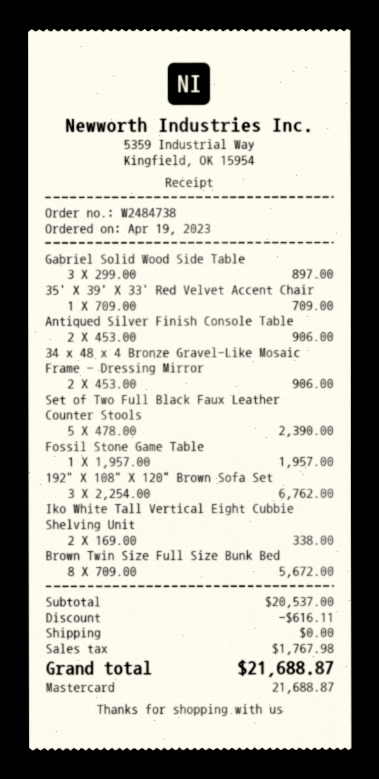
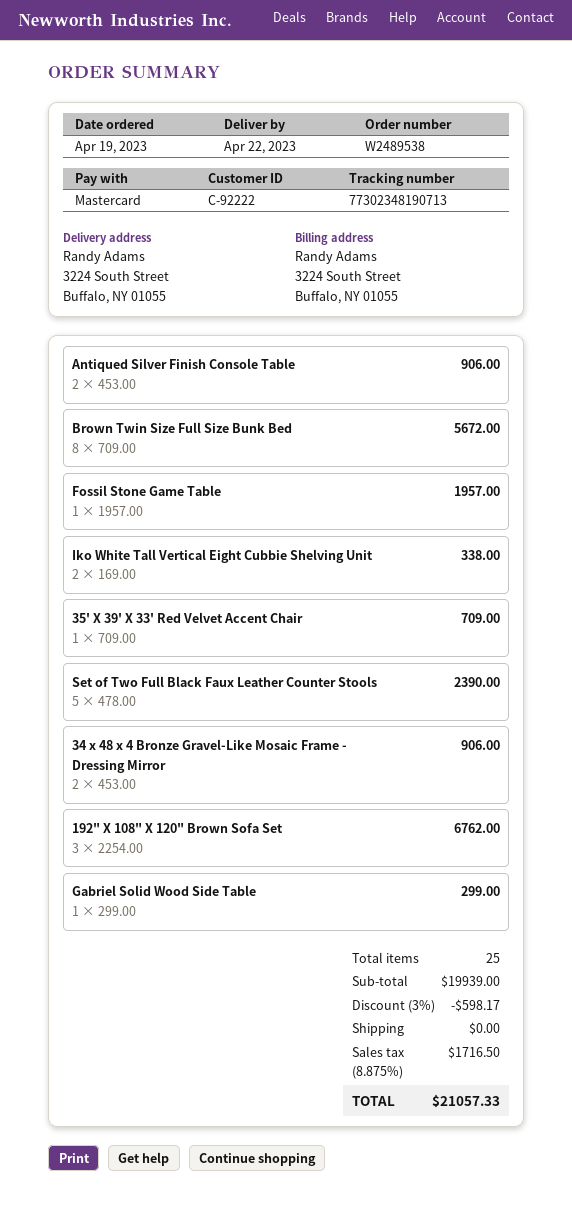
order number: W2484738 -> W2489538
Gabriel Solid Wood Side Table: 3 x 299.00 = 897.00 -> 1 x 299.00 = 299.00
subtotal: 20537.00 -> 19939.00
discount: 616.11 -> 598.17
tax: 1767.98 -> 1716.50
total: 21688.87 -> 21057.33

